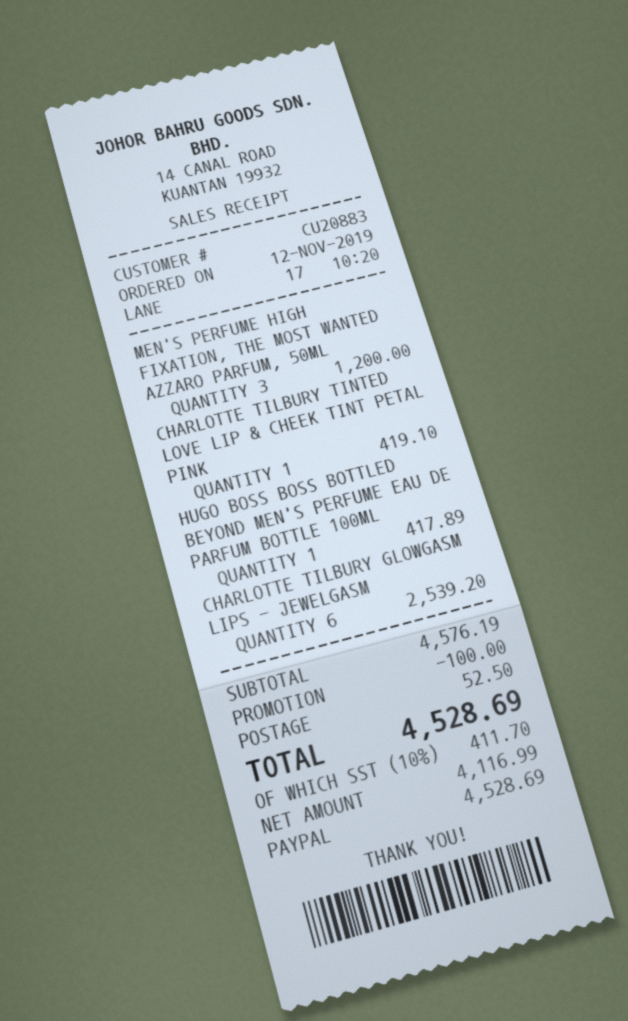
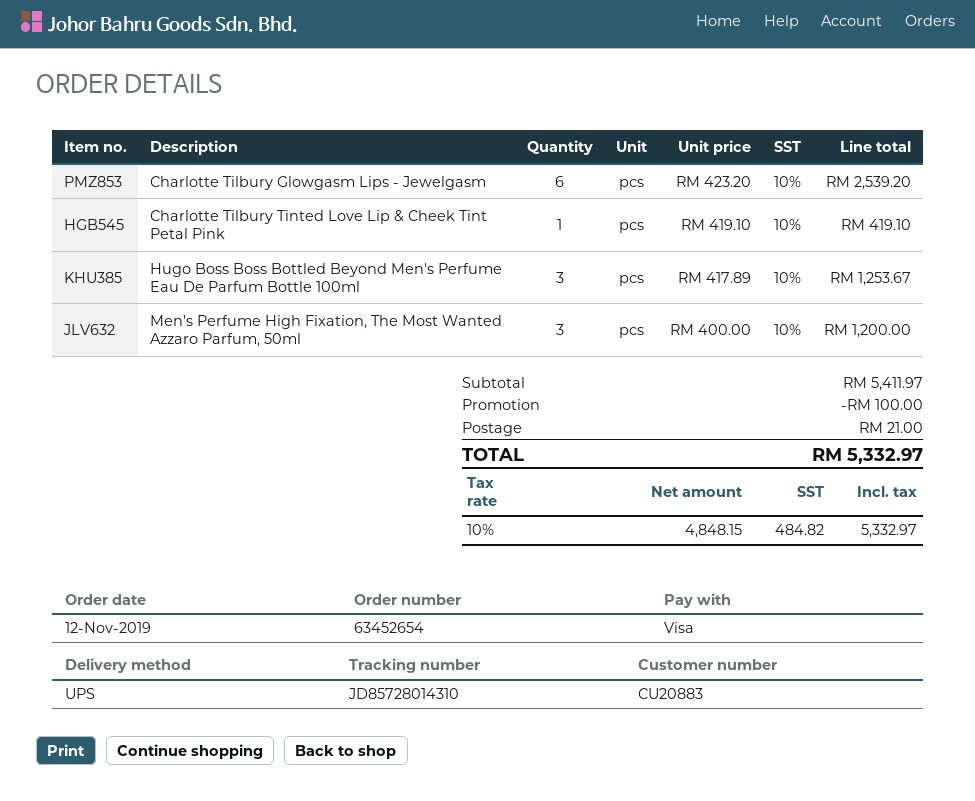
payment method: PayPal -> Visa
HUGO BOSS BOSS BOTTLED BEYOND MEN'S PERFUME EAU DE PARFUM BOTTLE 100ML: 1 for 417.89 -> 3 for 1253.67
subtotal: 4576.19 -> 5411.97
shipping: 52.50 -> 21.00
net: 4116.99 -> 4848.15
tax: 10% = 411.70 -> 10% = 484.82
total: 4528.69 -> 5332.97

